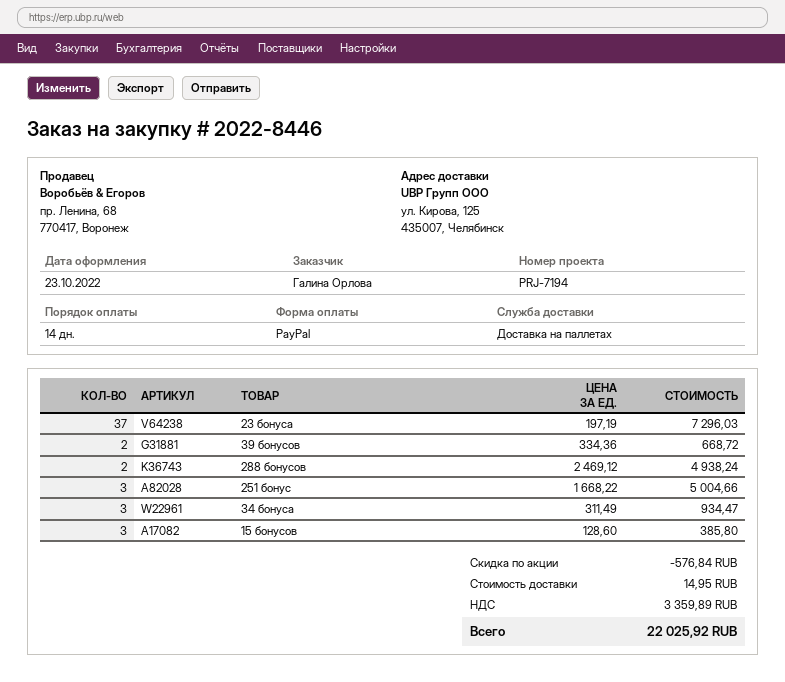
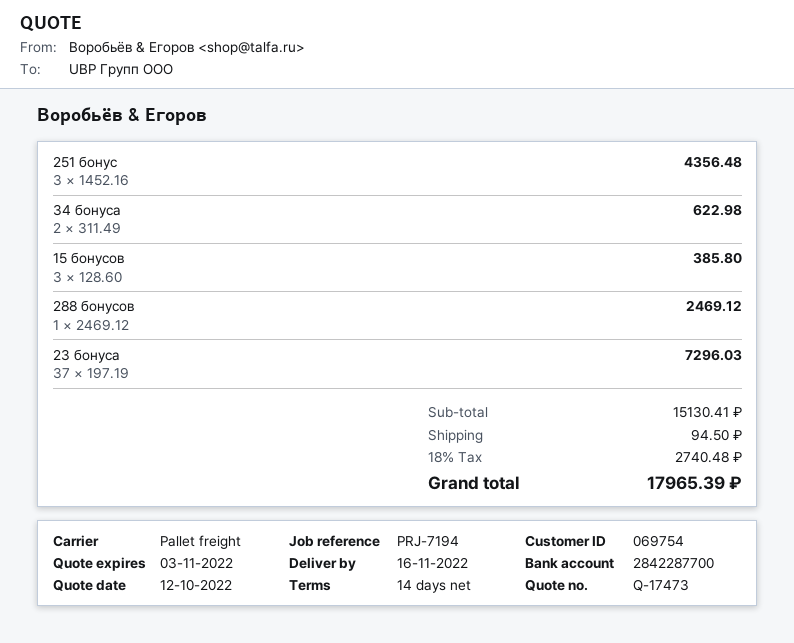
39 бонусов: 2 x 334.36 = 668.72 -> none
288 бонусов: 2 x 2469.12 = 4938.24 -> 1 x 2469.12 = 2469.12
251 бонус: 3 x 1668.22 = 5004.66 -> 3 x 1452.16 = 4356.48
34 бонуса: 3 x 311.49 = 934.47 -> 2 x 311.49 = 622.98
discount: 576.84 -> none
shipping: 14.95 -> 94.50
tax: 3359.89 -> 2740.48
total: 22025.92 -> 17965.39

